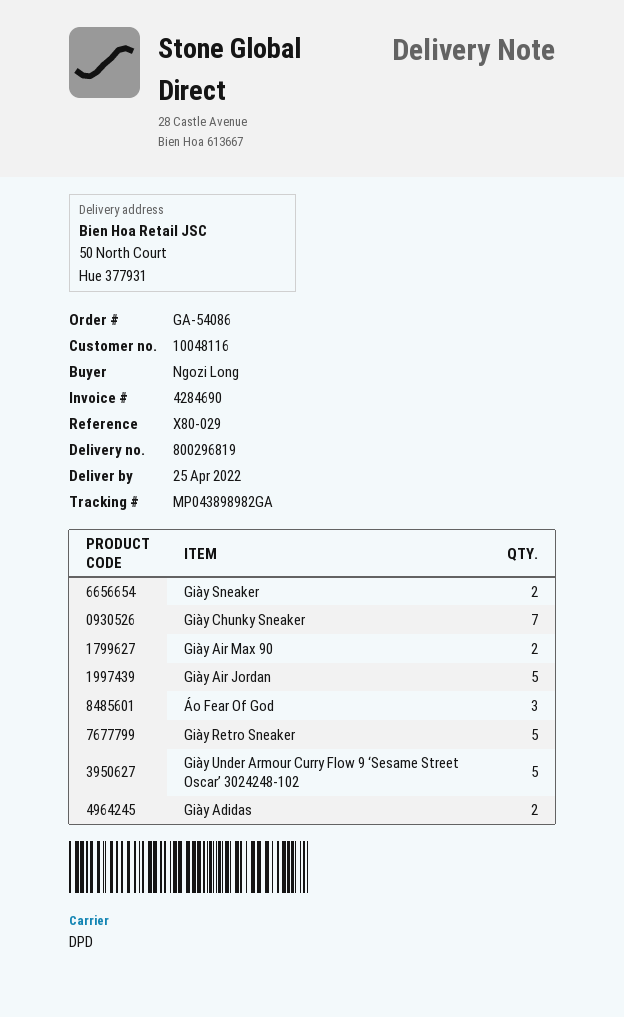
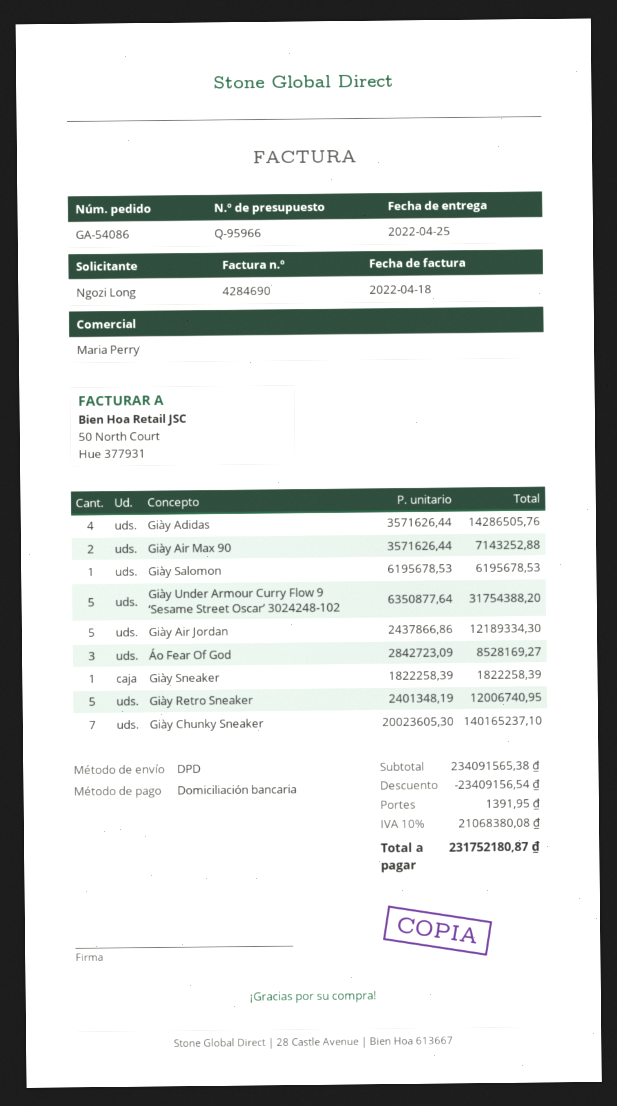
Giày Sneaker: 2 -> 1
Giày Adidas: 2 -> 4
Giày Salomon: none -> 1

